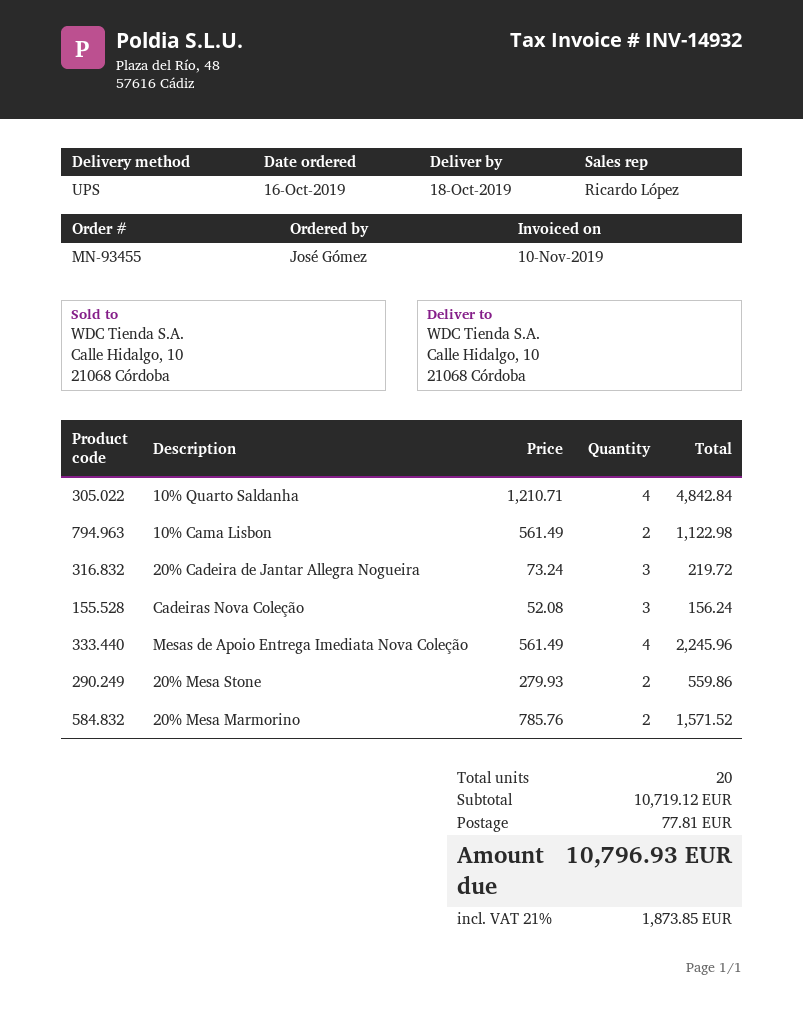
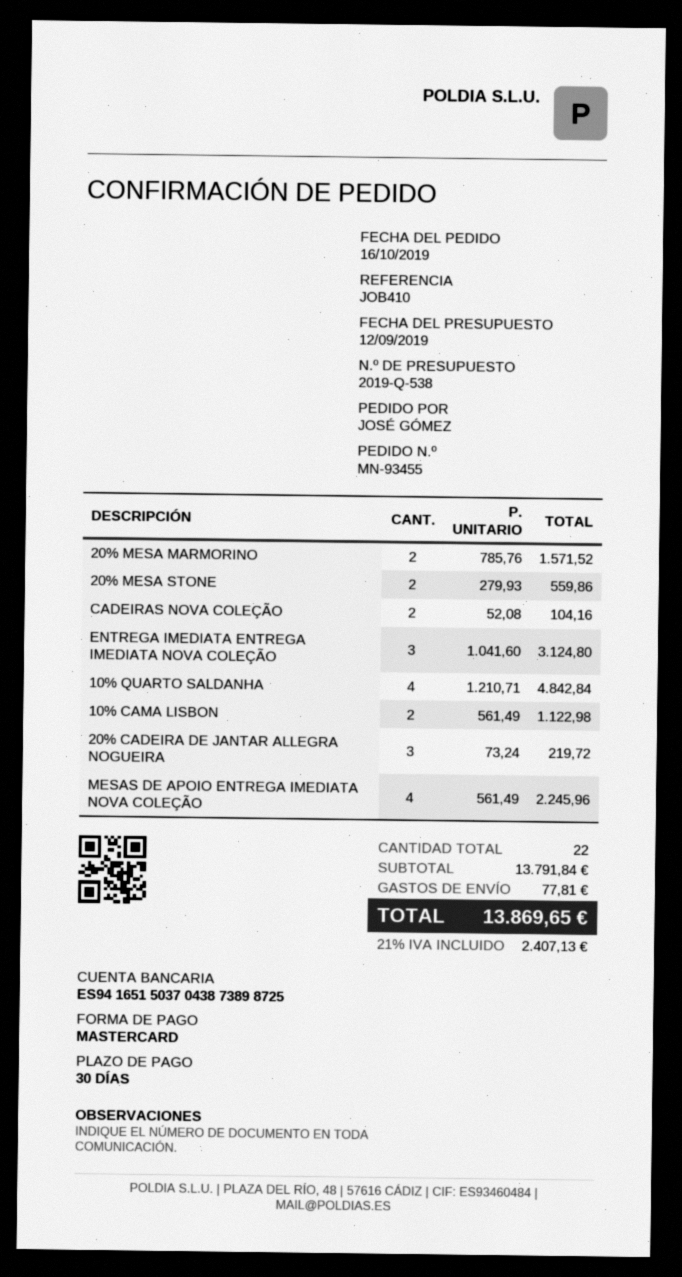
Cadeiras Nova Coleção: 3 x 52.08 = 156.24 -> 2 x 52.08 = 104.16
ENTREGA IMEDIATA ENTREGA IMEDIATA NOVA COLEÇÃO: none -> 3 x 1041.60 = 3124.80
total quantity: 20 -> 22
subtotal: 10719.12 -> 13791.84
tax: 21% = 1873.85 -> 21% = 2407.13
total: 10796.93 -> 13869.65

